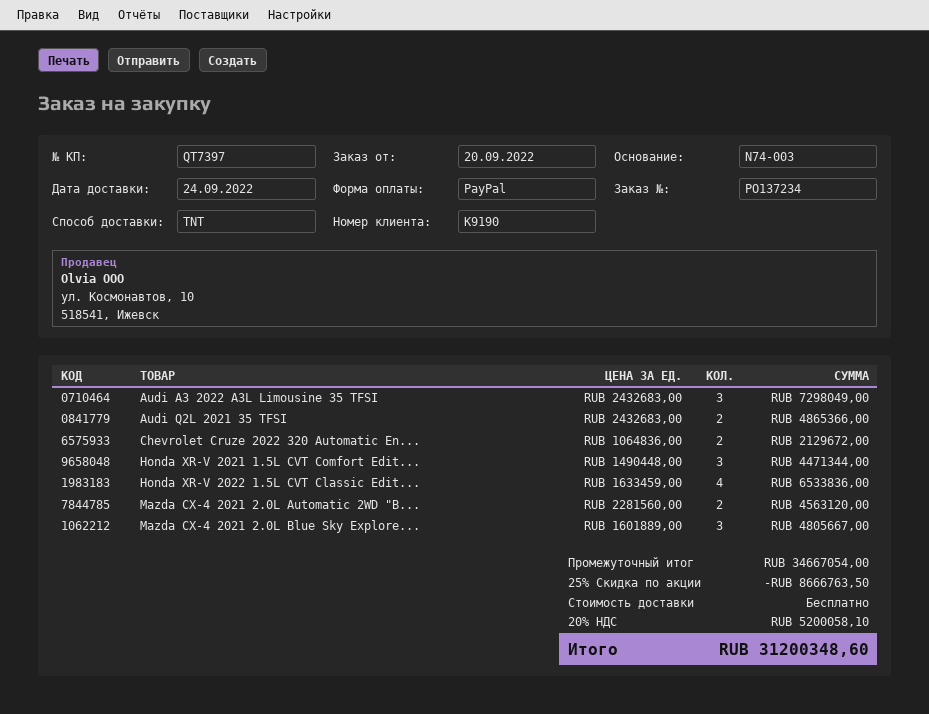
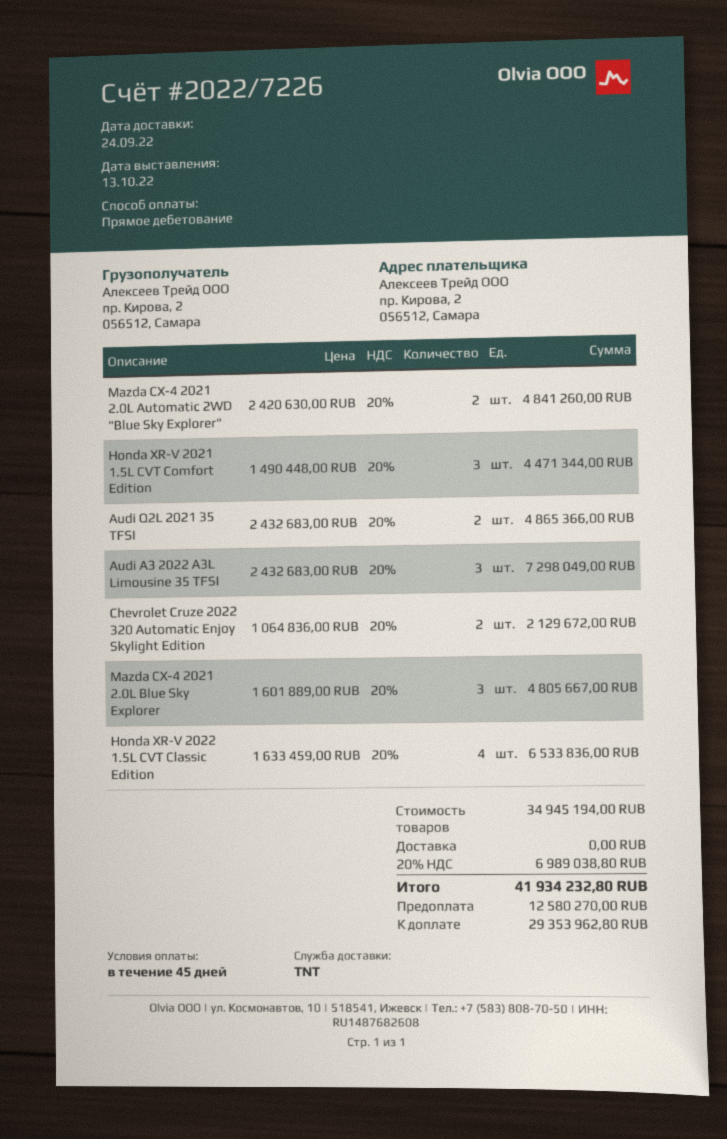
payment method: PayPal -> direct debit
Mazda CX-4 2021 2.0L Automatic 2WD "B...: 2 x 2281560.00 = 4563120.00 -> 2 x 2420630.00 = 4841260.00
subtotal: 34667054.00 -> 34945194.00
discount: 25% = 8666763.50 -> none
tax: 20% = 5200058.10 -> 20% = 6989038.80
total: 31200348.60 -> 41934232.80

